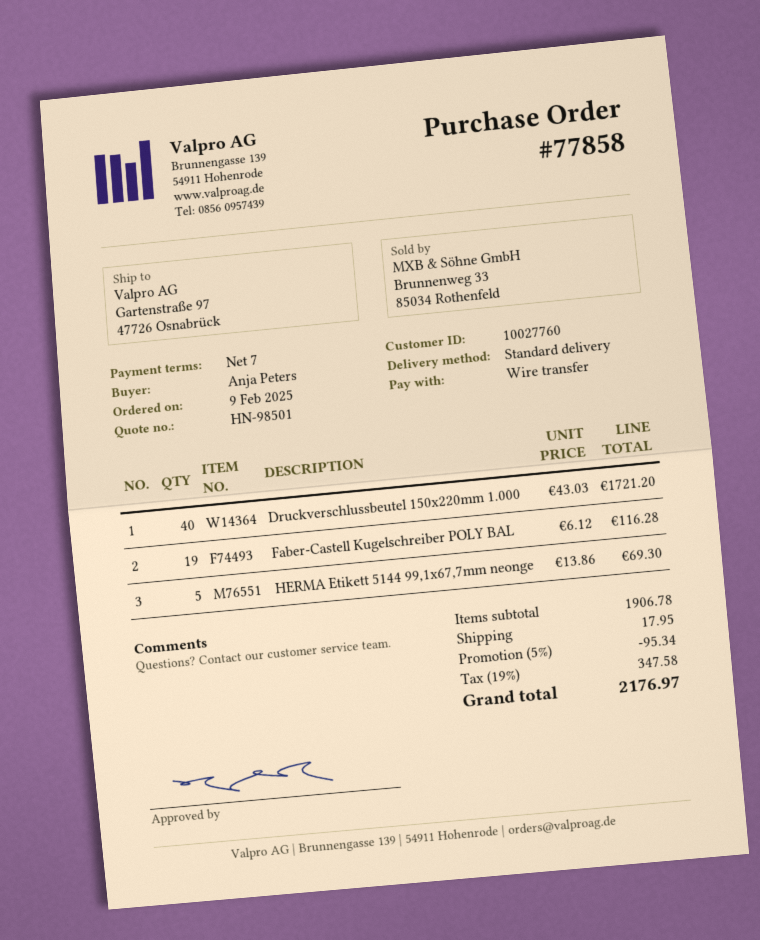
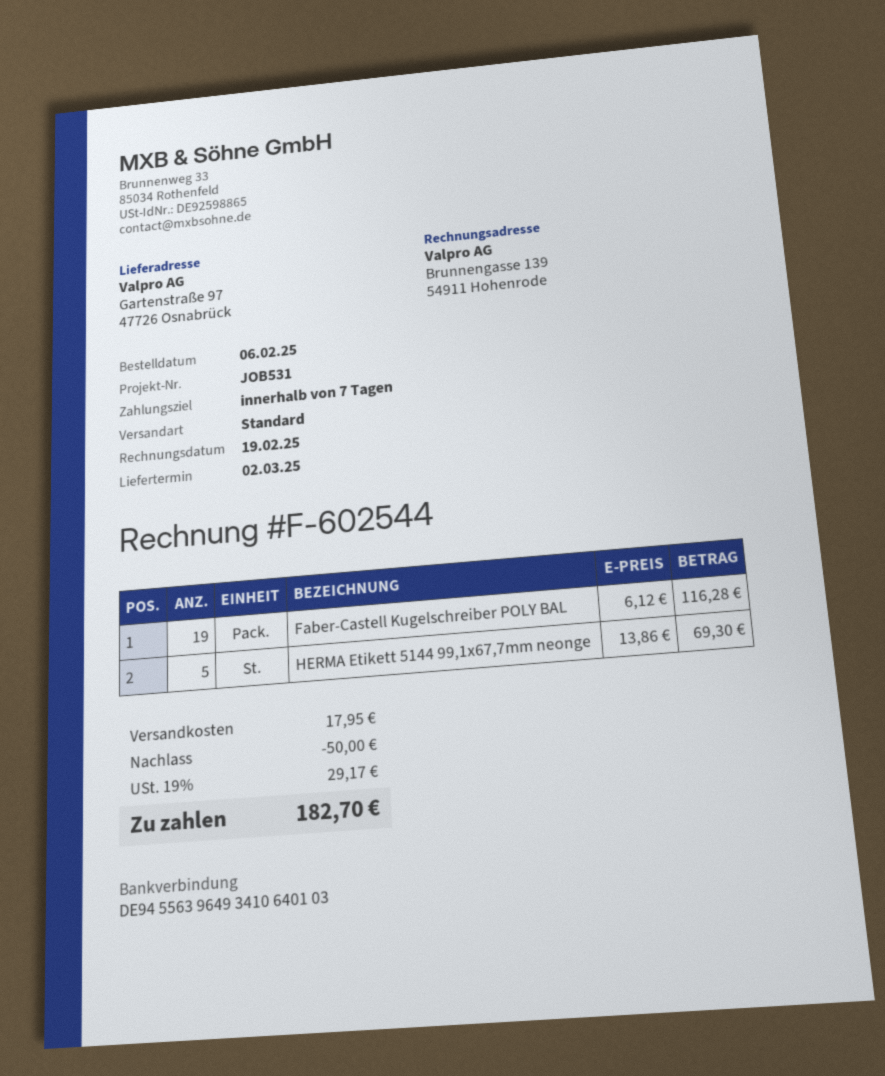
order date: 2025-02-09 -> 2025-02-06
Druckverschlussbeutel 150x220mm 1.000: 40 x 43.03 = 1721.20 -> none
discount: 95.34 -> 50.00
tax: 19% = 347.58 -> 19% = 29.17
total: 2176.97 -> 182.70

